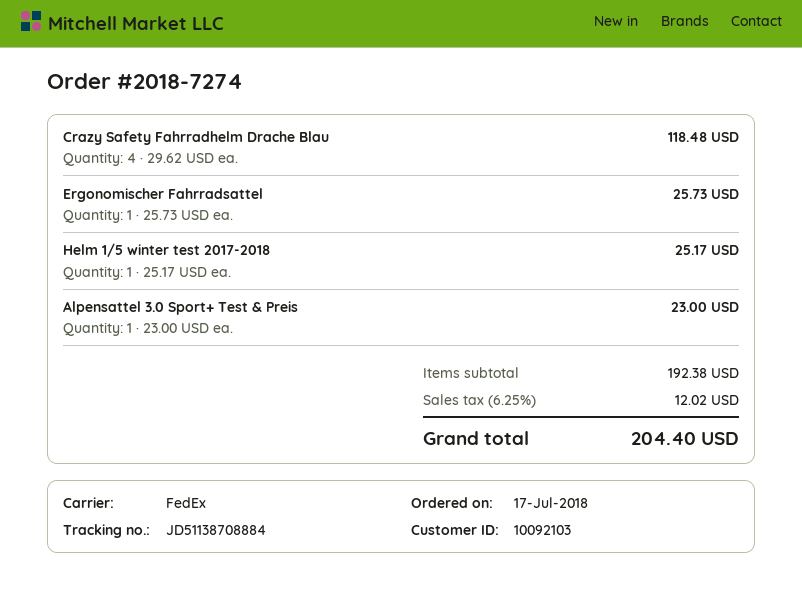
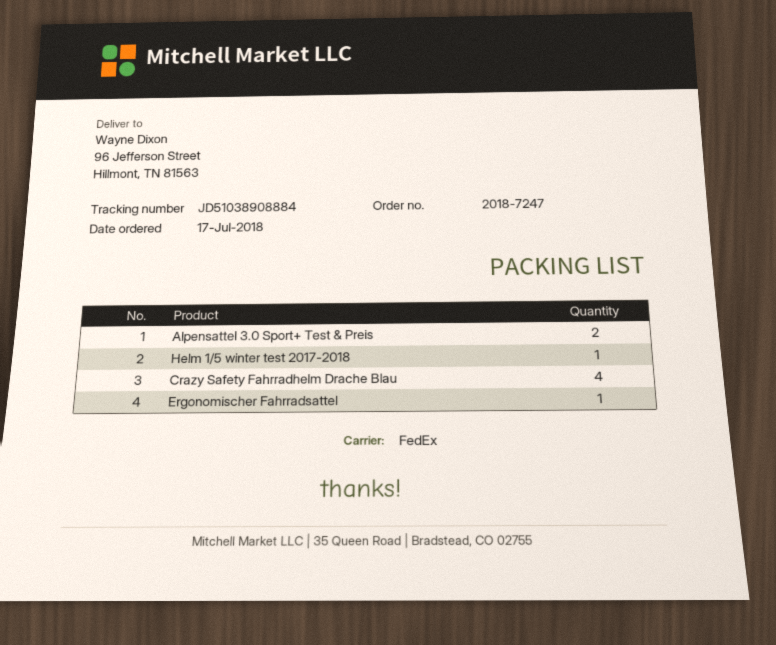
order number: 2018-7274 -> 2018-7247
tracking number: JD51138708884 -> JD51038908884
Alpensattel 3.0 Sport+ Test & Preis: 1 -> 2

